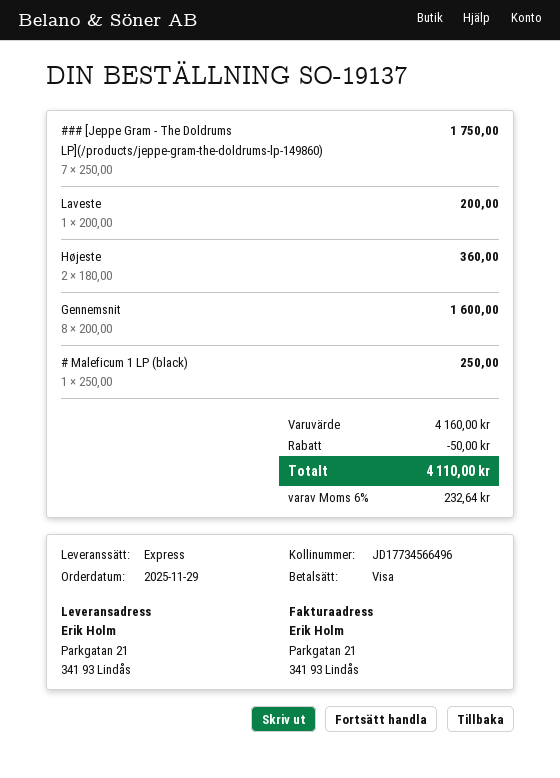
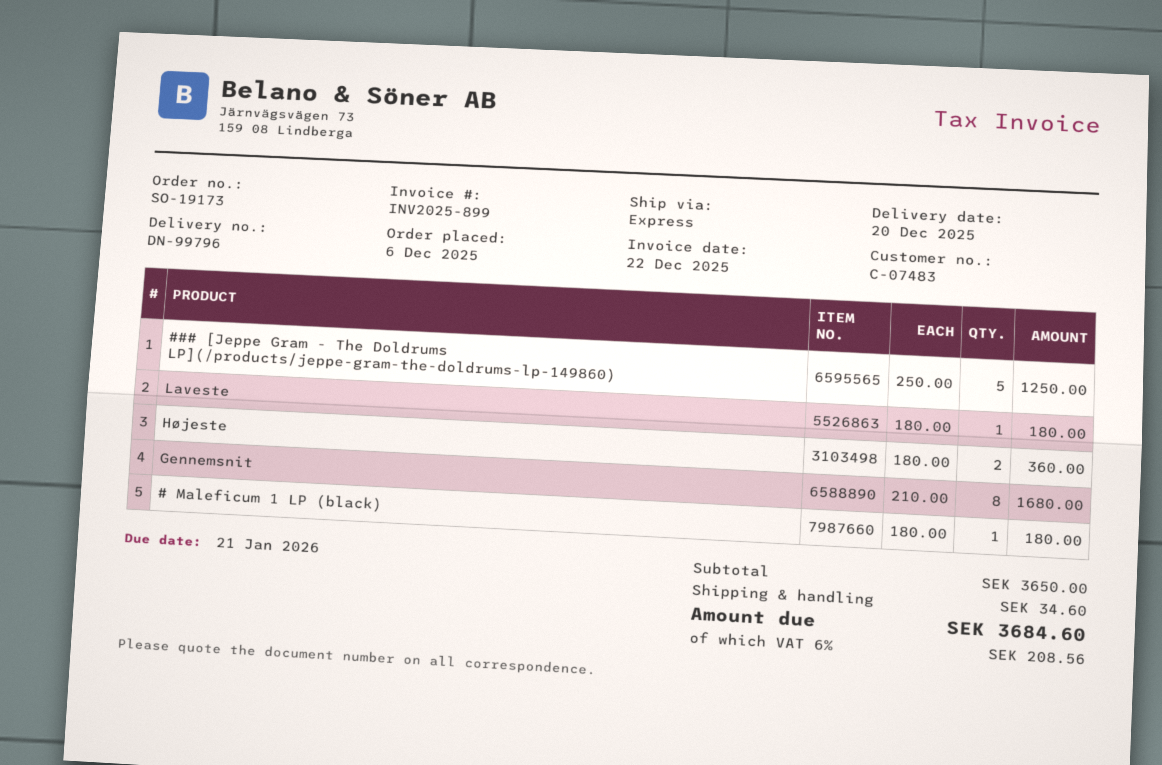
order number: SO-19137 -> SO-19173
order date: 2025-11-29 -> 2025-12-06
### [Jeppe Gram - The Doldrums LP](/products/jeppe-gram-the-doldrums-lp-149860): 7 x 250.00 = 1750.00 -> 5 x 250.00 = 1250.00
Laveste: 1 x 200.00 = 200.00 -> 1 x 180.00 = 180.00
Gennemsnit: 8 x 200.00 = 1600.00 -> 8 x 210.00 = 1680.00
# Maleficum 1 LP (black): 1 x 250.00 = 250.00 -> 1 x 180.00 = 180.00
subtotal: 4160.00 -> 3650.00
discount: 50.00 -> none
shipping: none -> 34.60
tax: 6% = 232.64 -> 6% = 208.56
total: 4110.00 -> 3684.60

